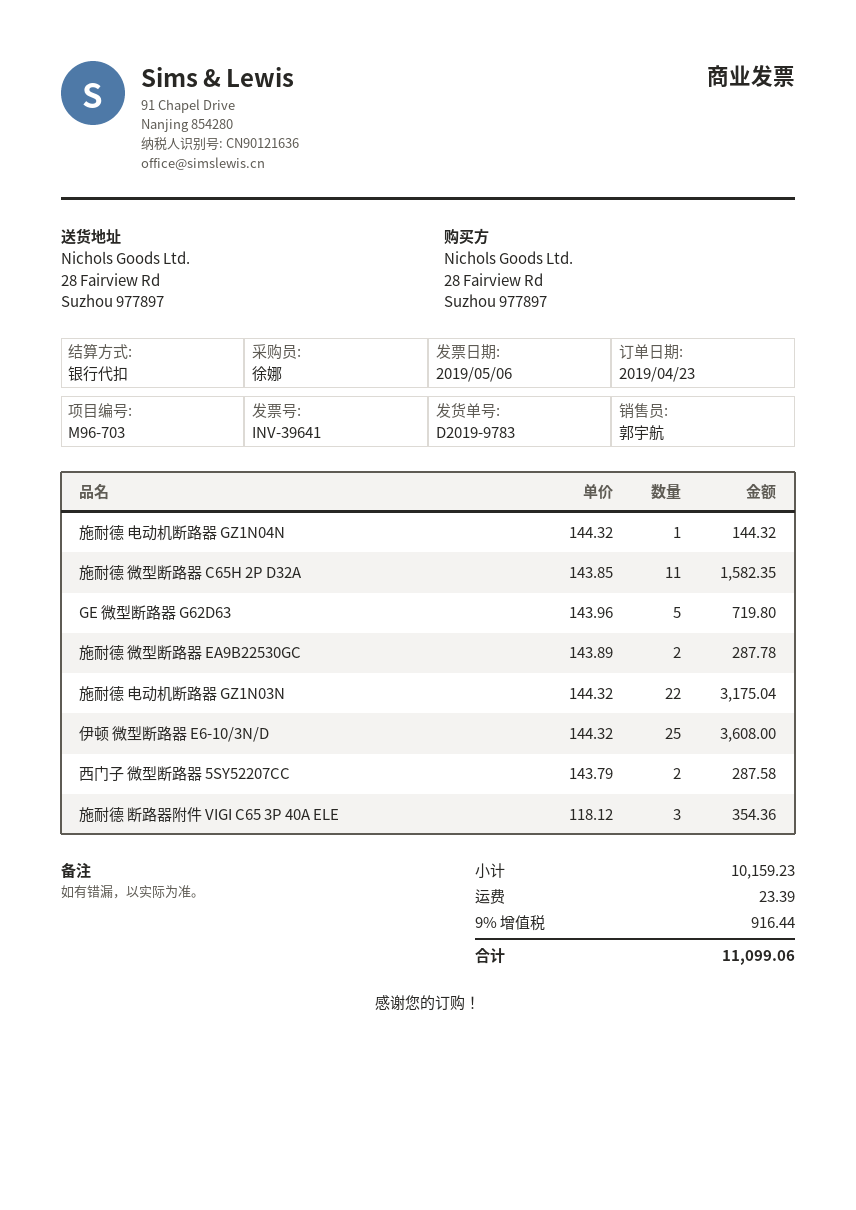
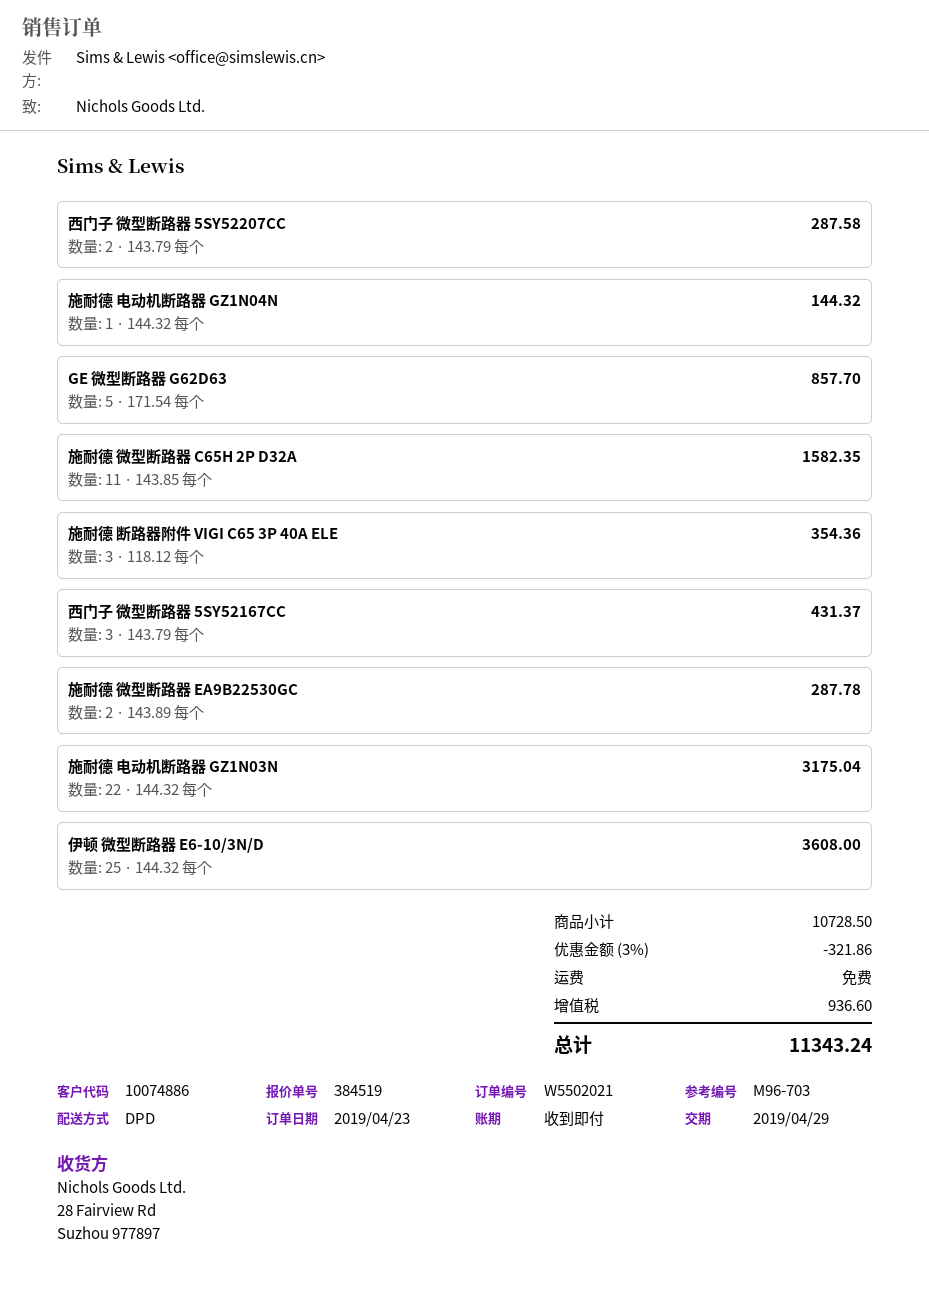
GE 微型断路器 G62D63: 5 x 143.96 = 719.80 -> 5 x 171.54 = 857.70
西门子 微型断路器 5SY52167CC: none -> 3 x 143.79 = 431.37
subtotal: 10159.23 -> 10728.50
discount: none -> 3% = 321.86
shipping: 23.39 -> 0.00
tax: 916.44 -> 936.60
total: 11099.06 -> 11343.24

